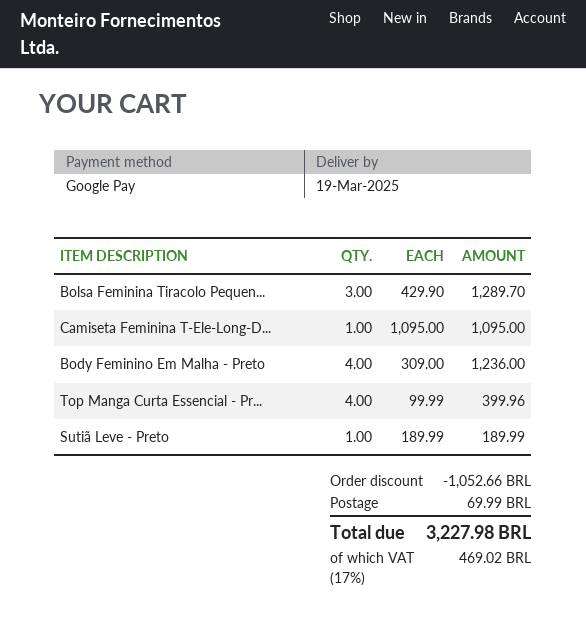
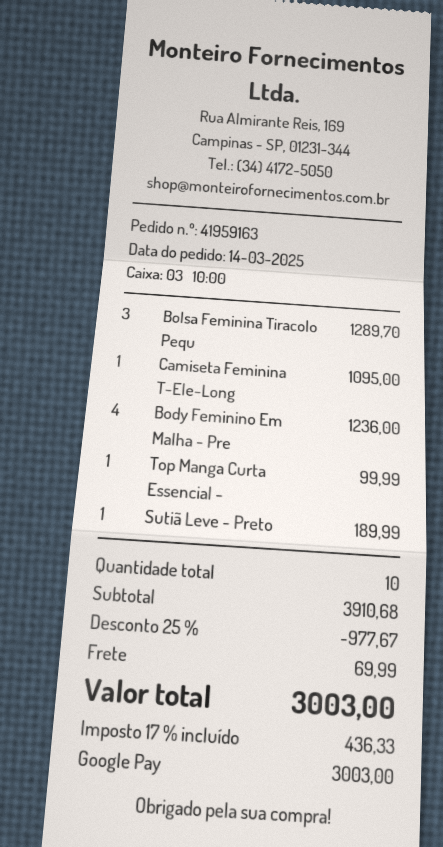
Top Manga Curta Essencial - Pr...: 4 for 399.96 -> 1 for 99.99
discount: 1052.66 -> 977.67
tax: 17% = 469.02 -> 17% = 436.33
total: 3227.98 -> 3003.00

